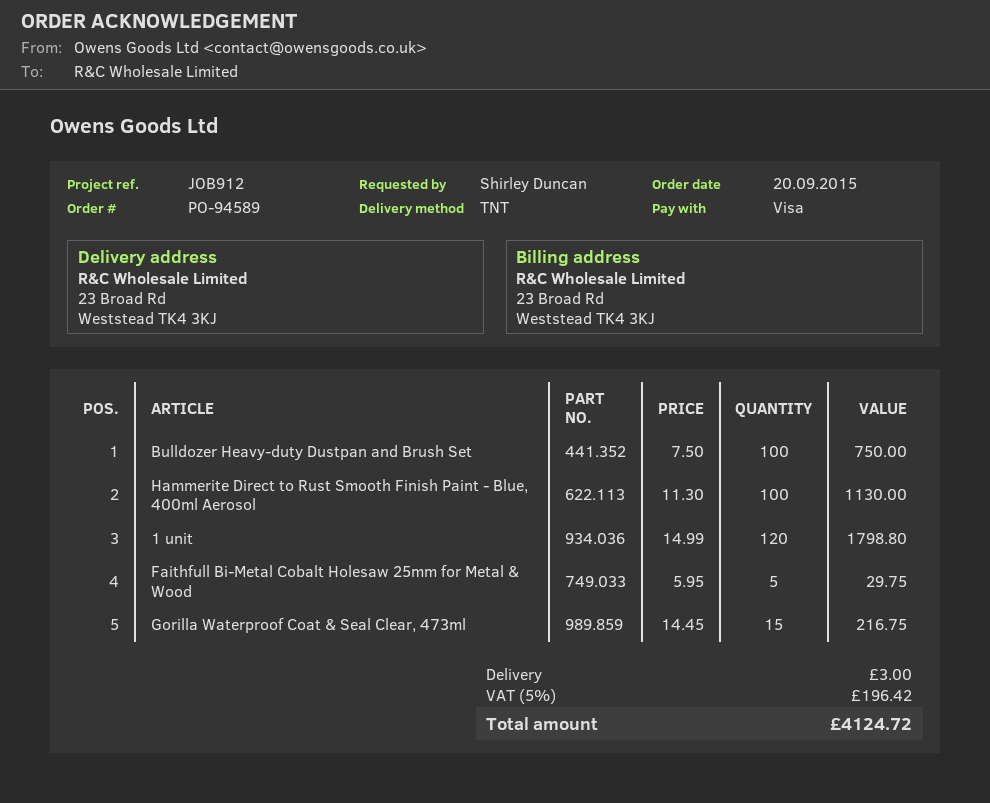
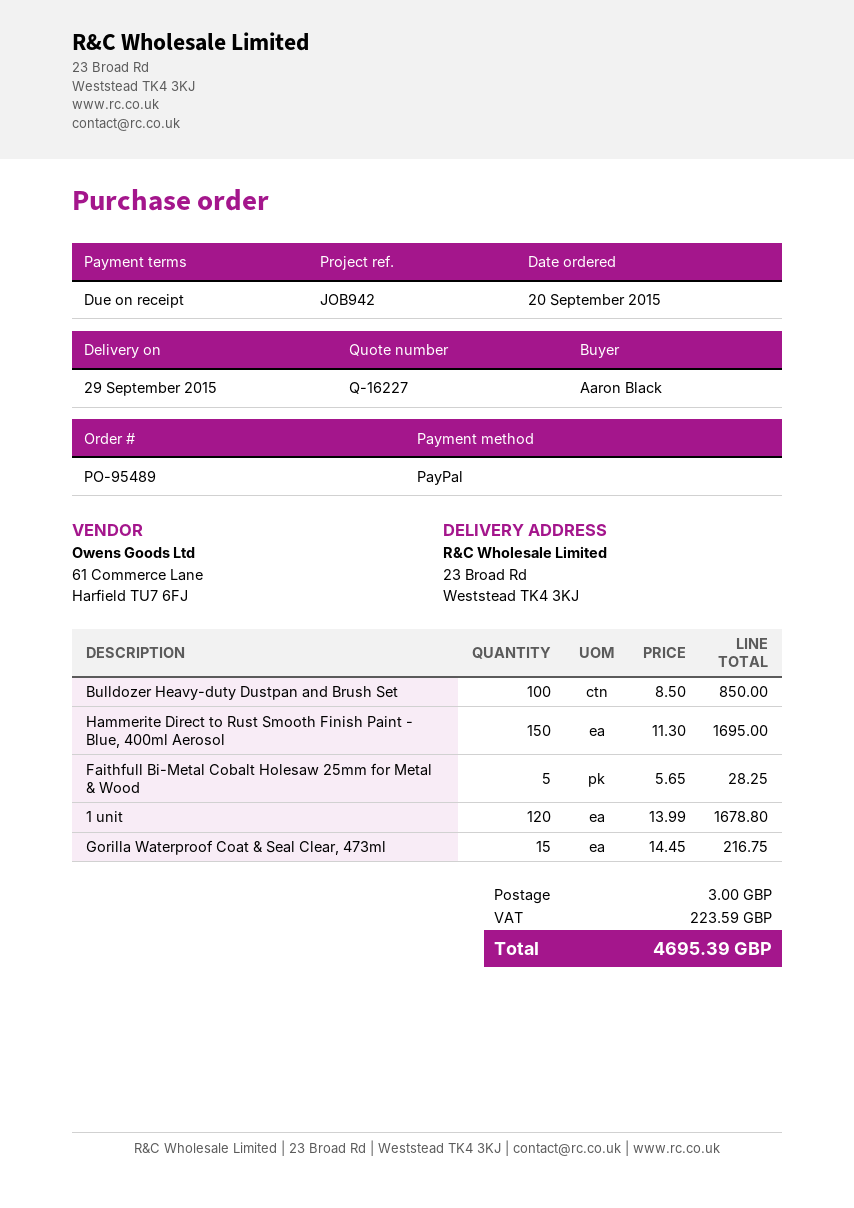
order number: PO-94589 -> PO-95489
reference: JOB912 -> JOB942
ordered by: Shirley Duncan -> Aaron Black
payment method: Visa -> PayPal
Bulldozer Heavy-duty Dustpan and Brush Set: 100 x 7.50 = 750.00 -> 100 x 8.50 = 850.00
Hammerite Direct to Rust Smooth Finish Paint - Blue, 400ml Aerosol: 100 x 11.30 = 1130.00 -> 150 x 11.30 = 1695.00
1 unit: 120 x 14.99 = 1798.80 -> 120 x 13.99 = 1678.80
Faithfull Bi-Metal Cobalt Holesaw 25mm for Metal & Wood: 5 x 5.95 = 29.75 -> 5 x 5.65 = 28.25
tax: 196.42 -> 223.59
total: 4124.72 -> 4695.39

